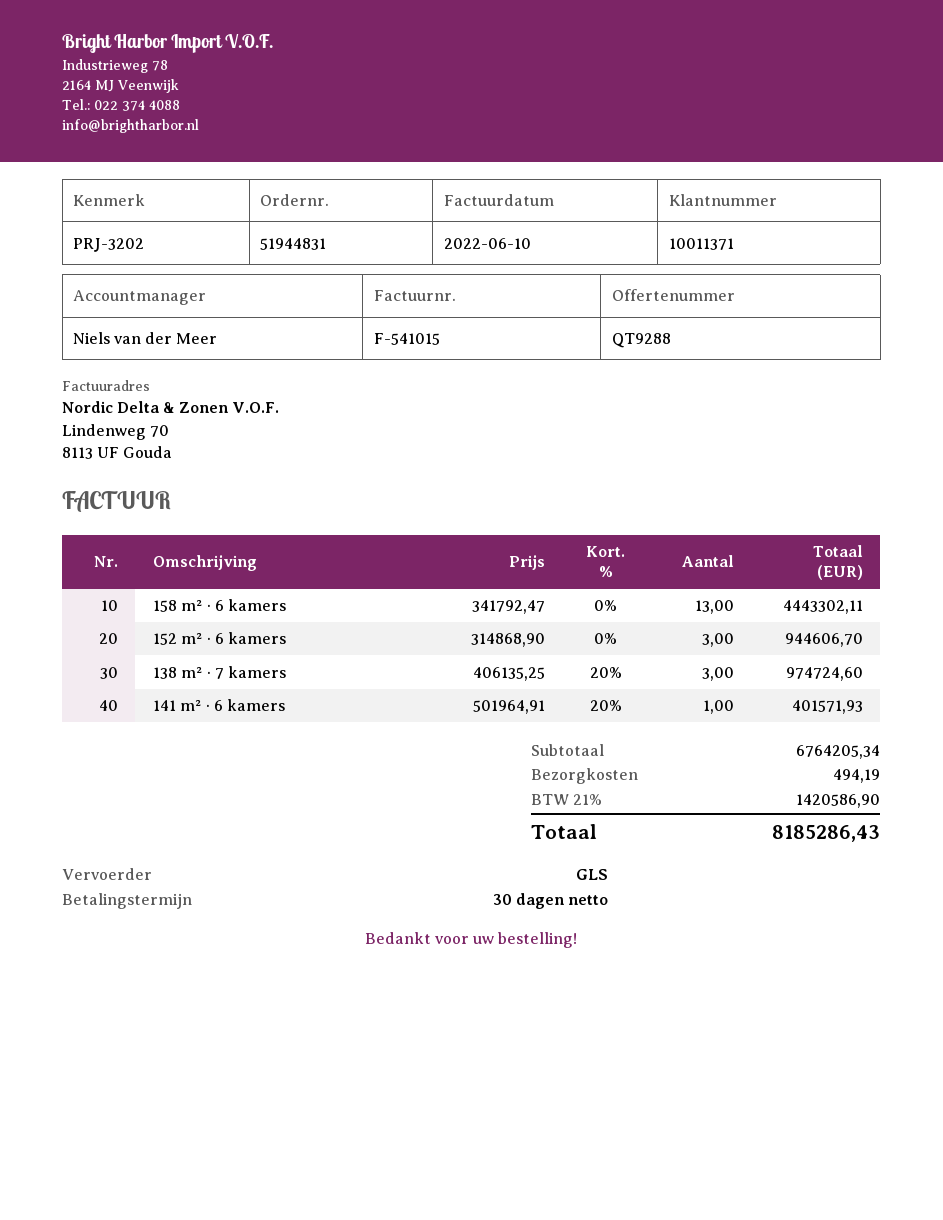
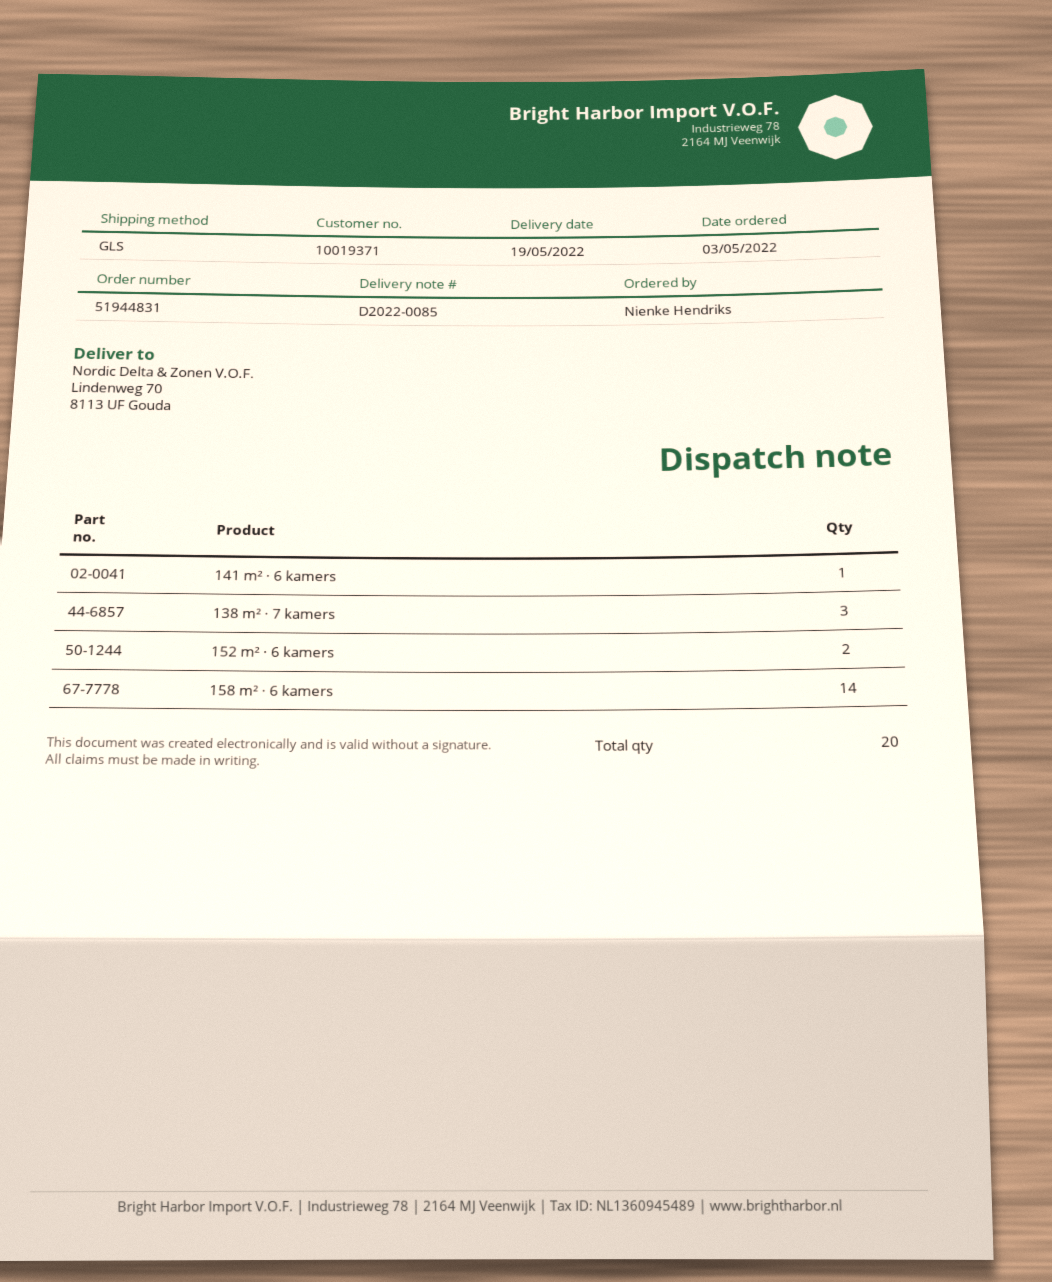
customer number: 10011371 -> 10019371
158 m² · 6 kamers: 13 -> 14
152 m² · 6 kamers: 3 -> 2

